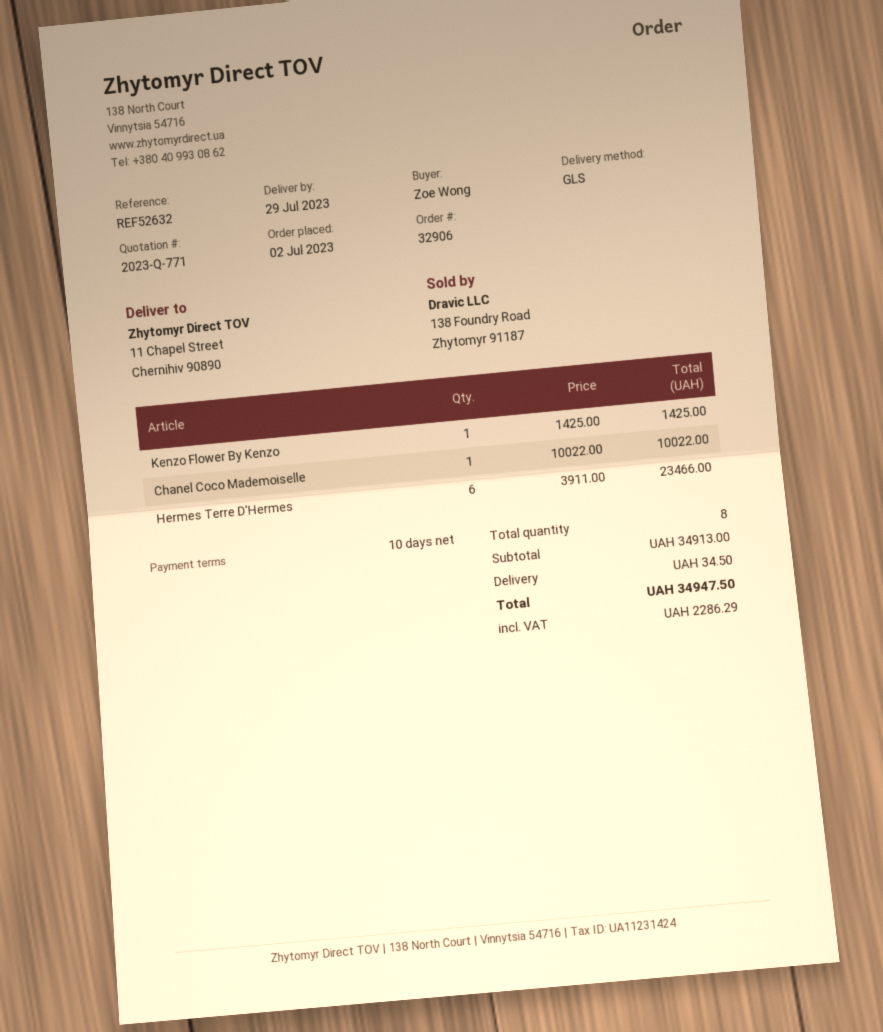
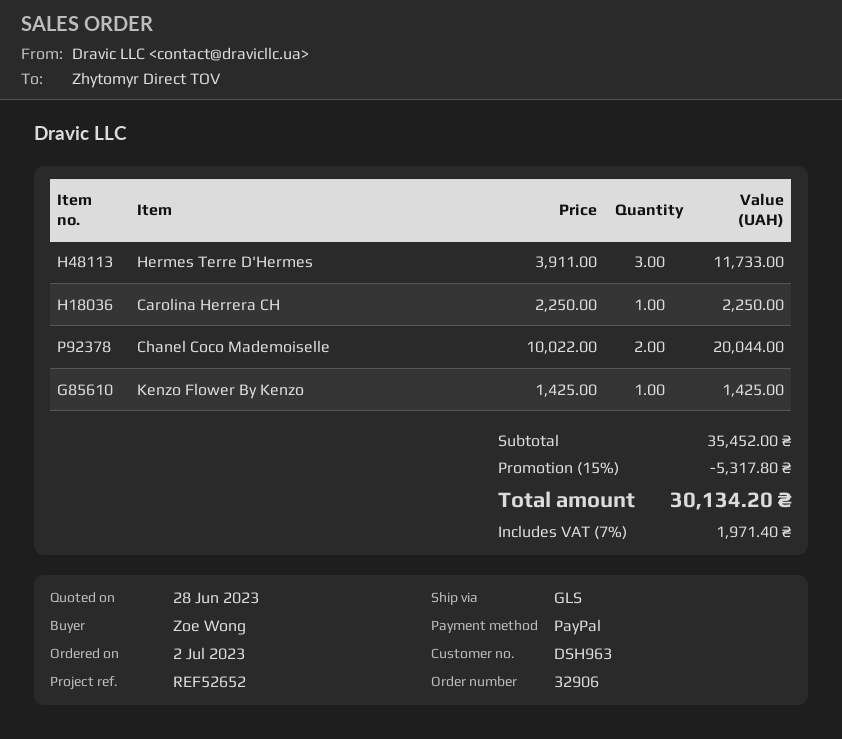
reference: REF52632 -> REF52652
Chanel Coco Mademoiselle: 1 x 10022.00 = 10022.00 -> 2 x 10022.00 = 20044.00
Hermes Terre D'Hermes: 6 x 3911.00 = 23466.00 -> 3 x 3911.00 = 11733.00
Carolina Herrera CH: none -> 1 x 2250.00 = 2250.00
subtotal: 34913.00 -> 35452.00
discount: none -> 15% = 5317.80
shipping: 34.50 -> none
tax: 2286.29 -> 1971.40
total: 34947.50 -> 30134.20

